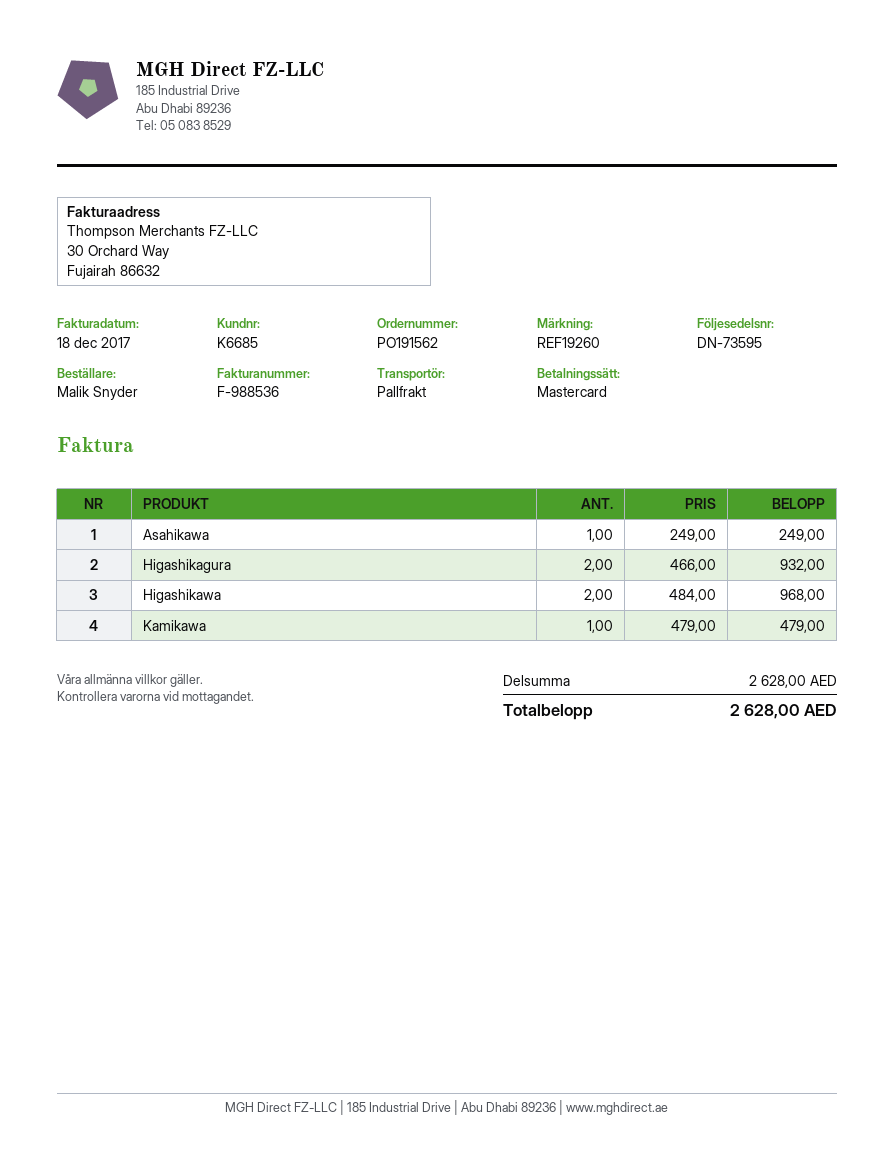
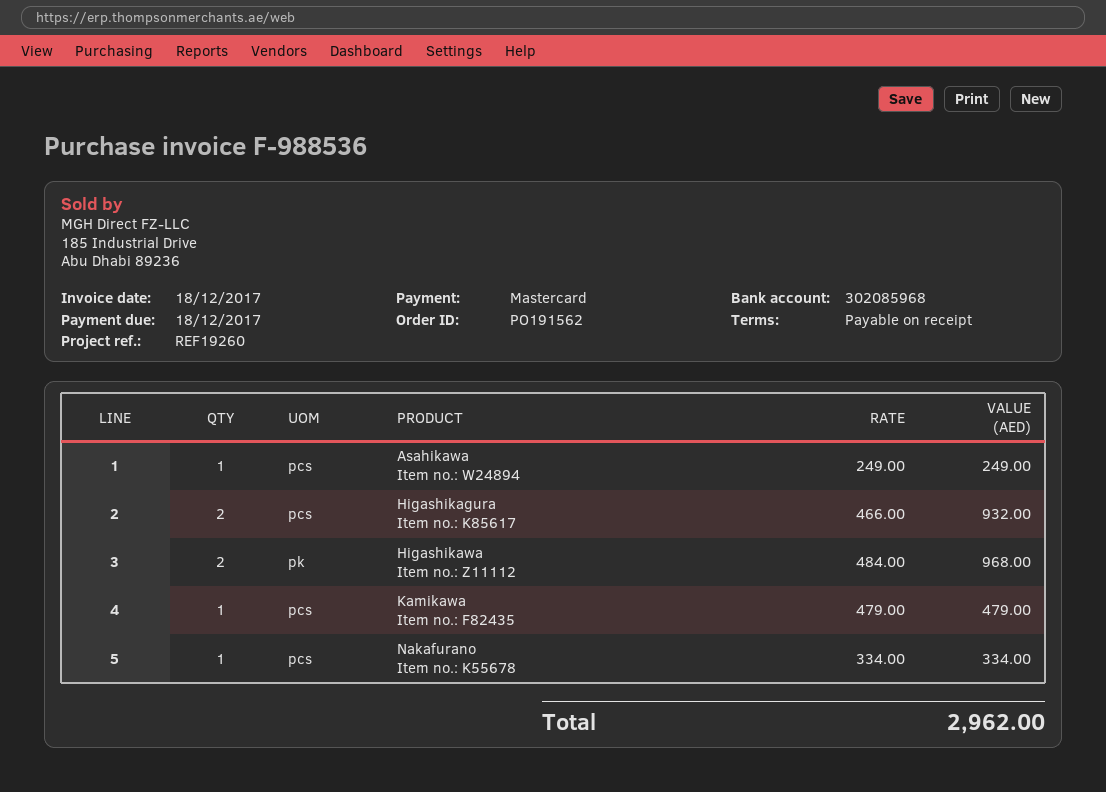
Nakafurano: none -> 1 x 334.00 = 334.00
total: 2628.00 -> 2962.00

